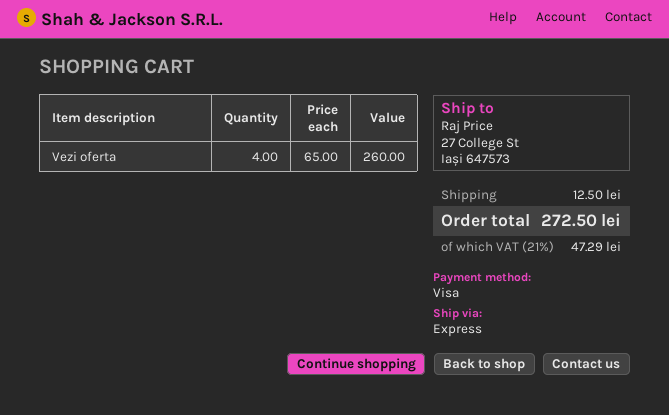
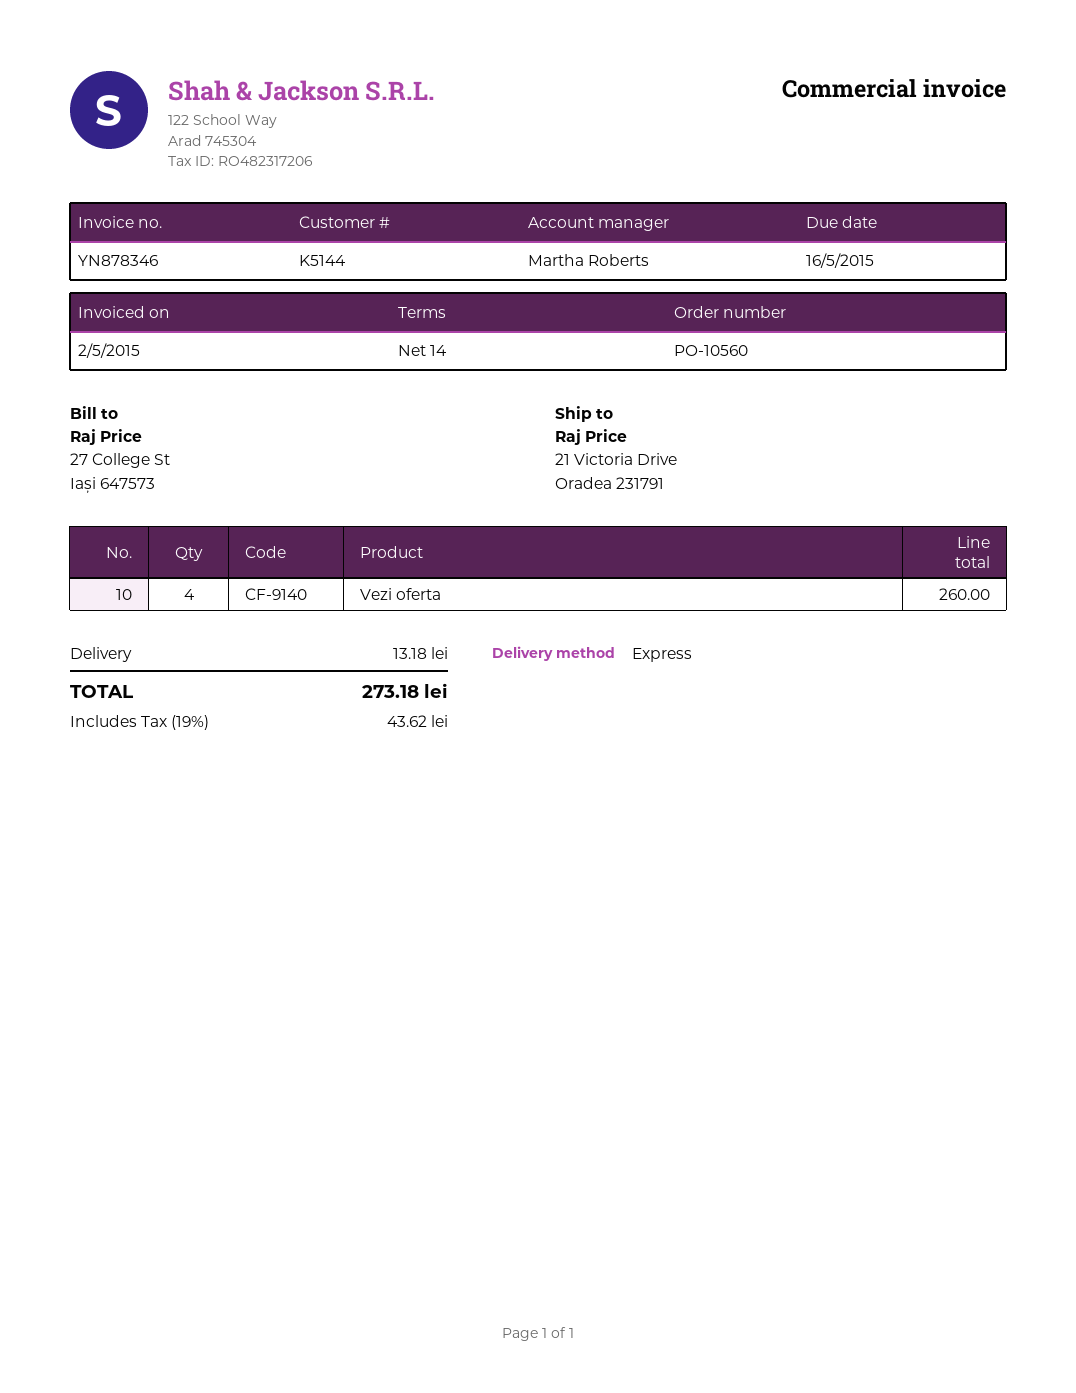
ship to: 27 College St, Iași 647573 -> 21 Victoria Drive, Oradea 231791
shipping: 12.50 -> 13.18
tax: 21% = 47.29 -> 19% = 43.62
total: 272.50 -> 273.18

